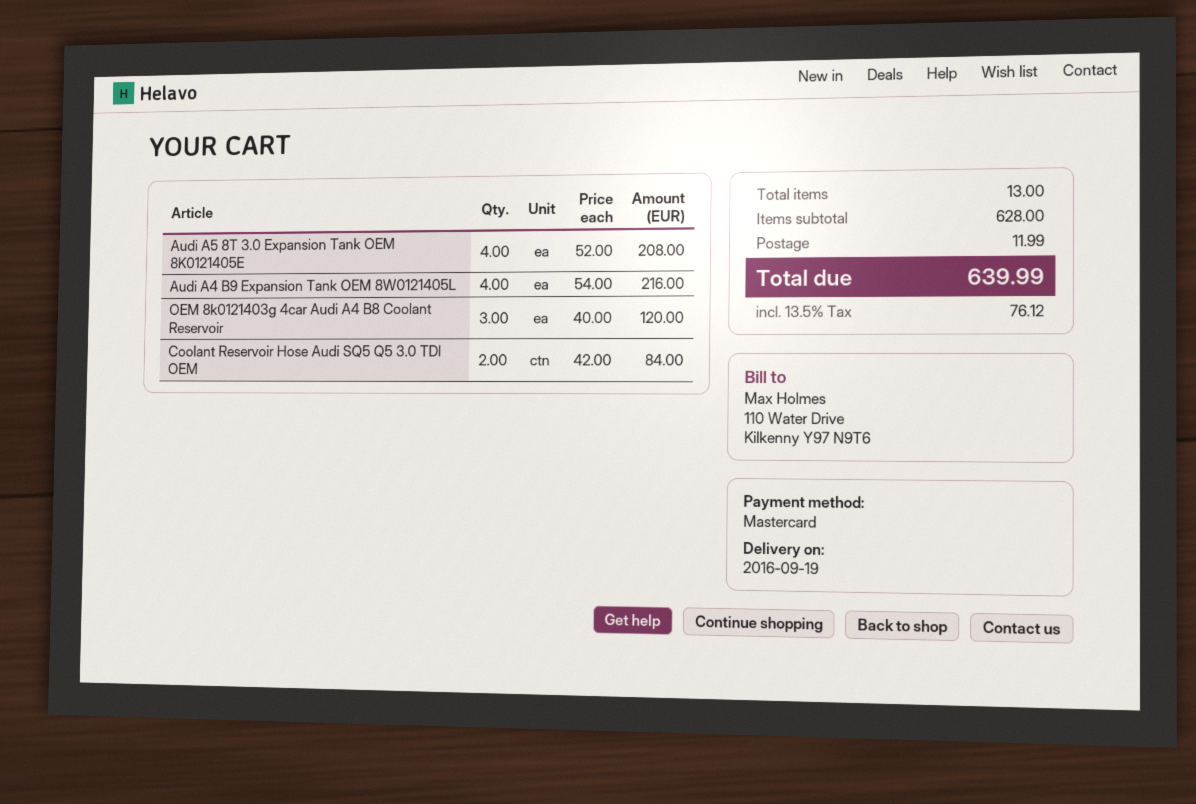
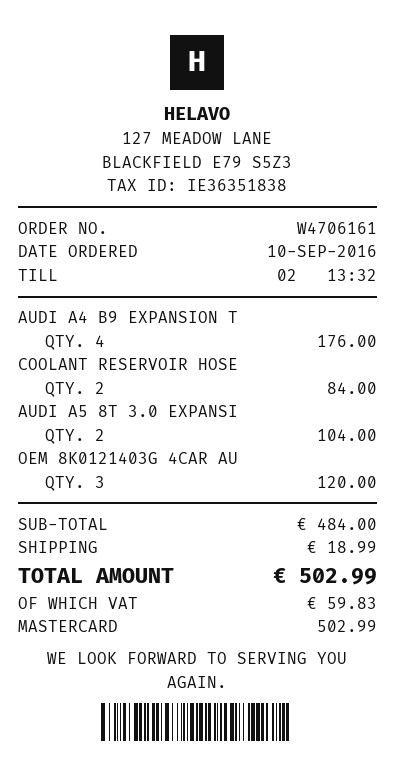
Audi A5 8T 3.0 Expansion Tank OEM 8K0121405E: 4 for 208.00 -> 2 for 104.00
Audi A4 B9 Expansion Tank OEM 8W0121405L: 4 for 216.00 -> 4 for 176.00
subtotal: 628.00 -> 484.00
shipping: 11.99 -> 18.99
tax: 76.12 -> 59.83
total: 639.99 -> 502.99

